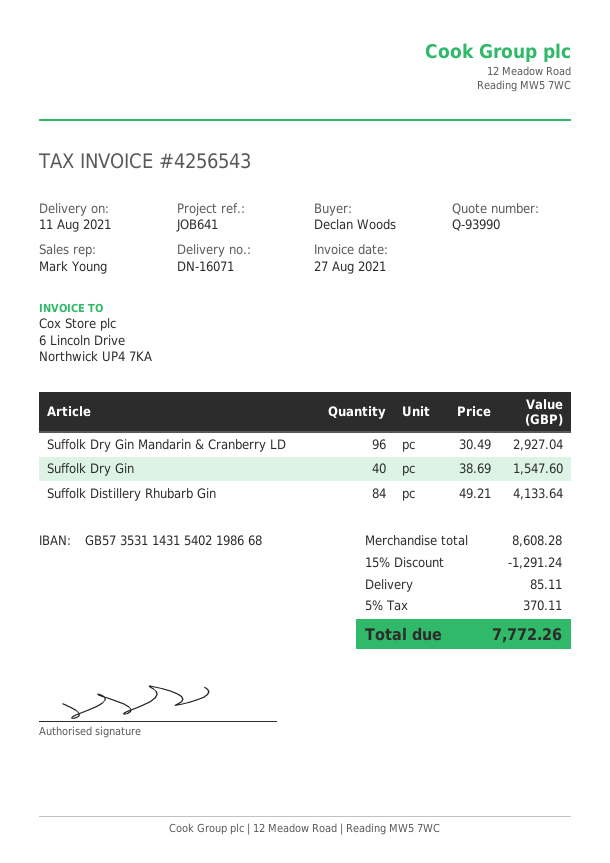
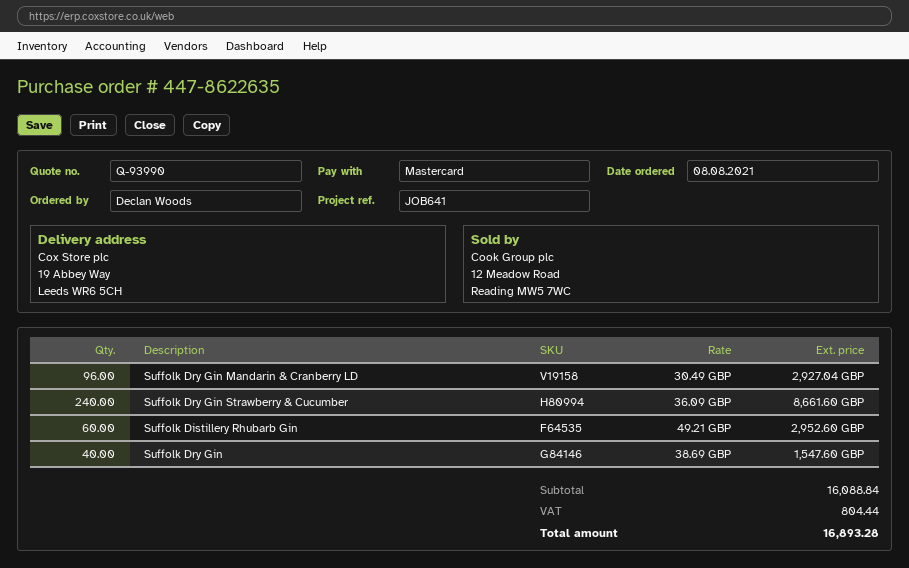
Suffolk Distillery Rhubarb Gin: 84 x 49.21 = 4133.64 -> 60 x 49.21 = 2952.60
Suffolk Dry Gin Strawberry & Cucumber: none -> 240 x 36.09 = 8661.60
subtotal: 8608.28 -> 16088.84
discount: 15% = 1291.24 -> none
shipping: 85.11 -> none
tax: 370.11 -> 804.44
total: 7772.26 -> 16893.28

